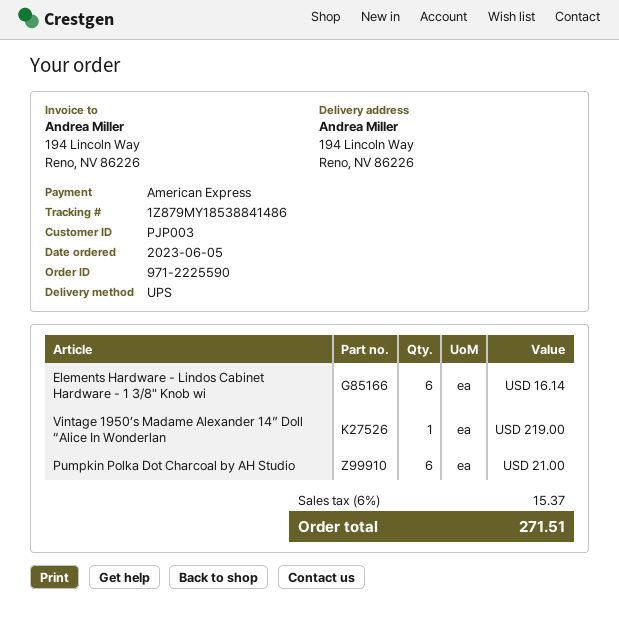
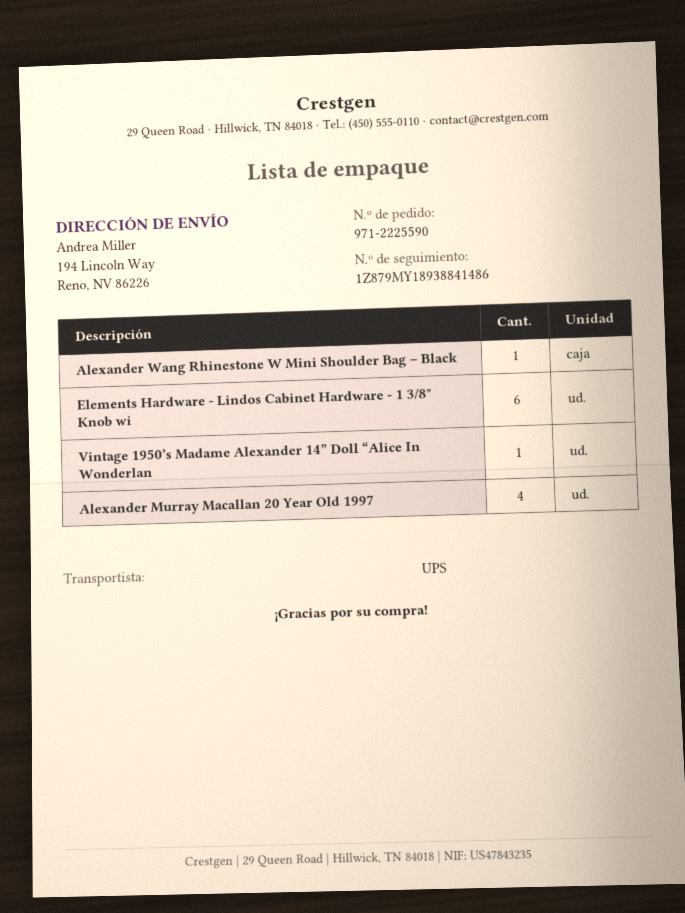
tracking number: 1Z879MY18538841486 -> 1Z879MY18938841486
Pumpkin Polka Dot Charcoal by AH Studio: 6 -> none
Alexander Wang Rhinestone W Mini Shoulder Bag – Black: none -> 1
Alexander Murray Macallan 20 Year Old 1997: none -> 4

